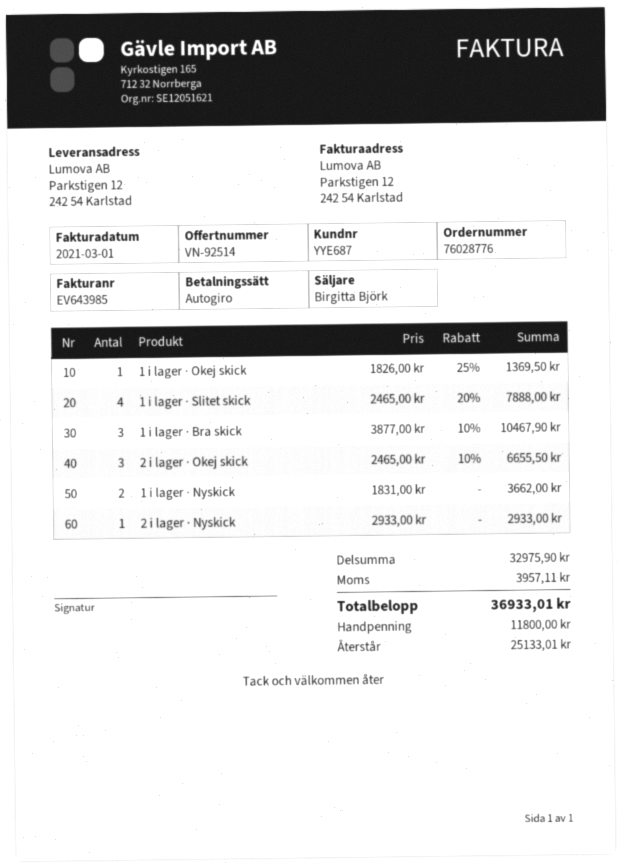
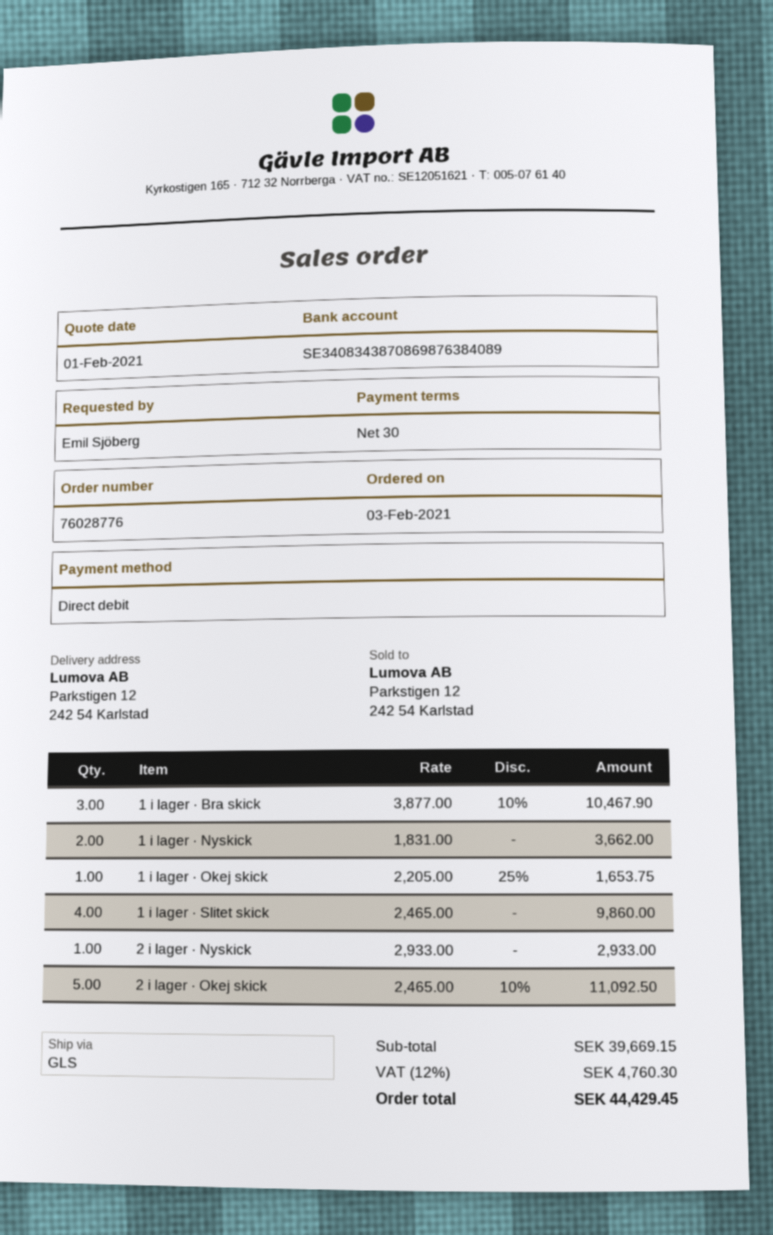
1 i lager · Okej skick: 1 x 1826.00 - 25% = 1369.50 -> 1 x 2205.00 - 25% = 1653.75
1 i lager · Slitet skick: 4 x 2465.00 - 20% = 7888.00 -> 4 x 2465.00 = 9860.00
2 i lager · Okej skick: 3 x 2465.00 - 10% = 6655.50 -> 5 x 2465.00 - 10% = 11092.50
subtotal: 32975.90 -> 39669.15
tax: 3957.11 -> 4760.30
total: 36933.01 -> 44429.45

